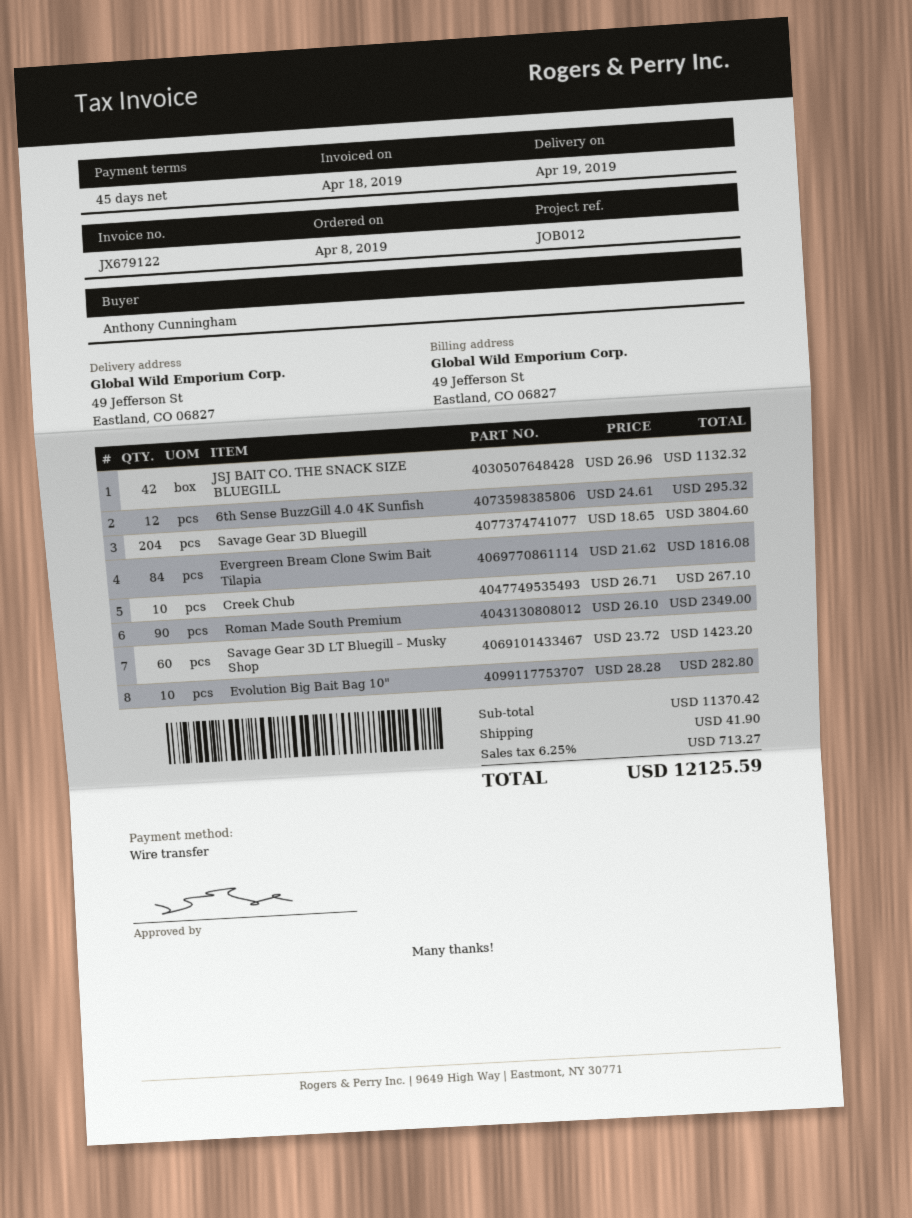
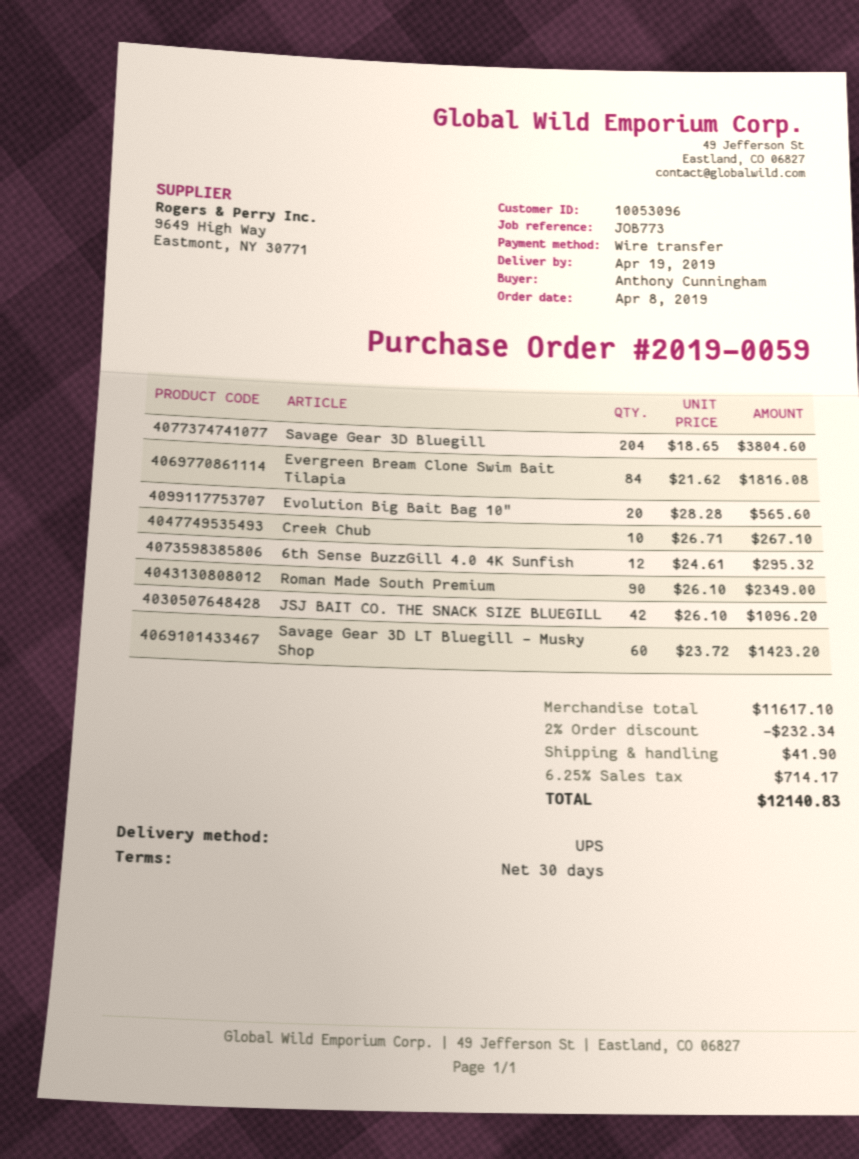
payment terms: 45 days -> 30 days
reference: JOB012 -> JOB773
JSJ BAIT CO. THE SNACK SIZE BLUEGILL: 42 x 26.96 = 1132.32 -> 42 x 26.10 = 1096.20
Evolution Big Bait Bag 10": 10 x 28.28 = 282.80 -> 20 x 28.28 = 565.60
subtotal: 11370.42 -> 11617.10
discount: none -> 2% = 232.34
tax: 6.25% = 713.27 -> 6.25% = 714.17
total: 12125.59 -> 12140.83

